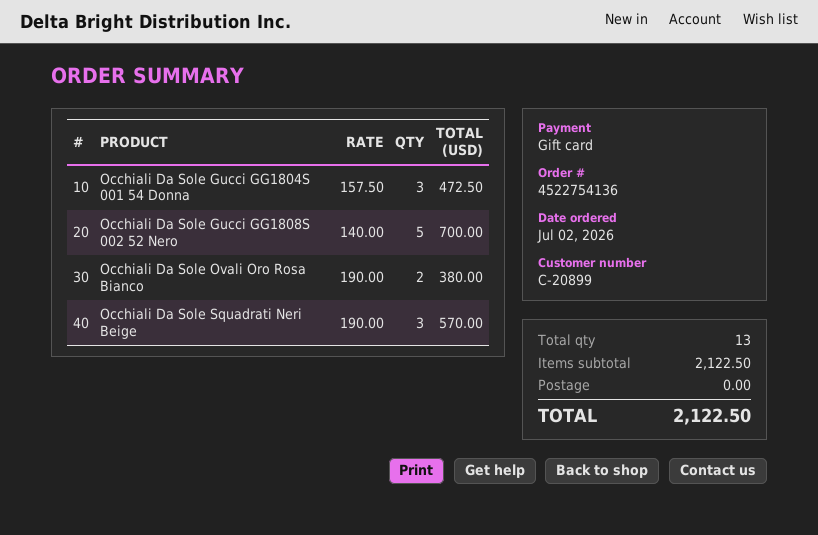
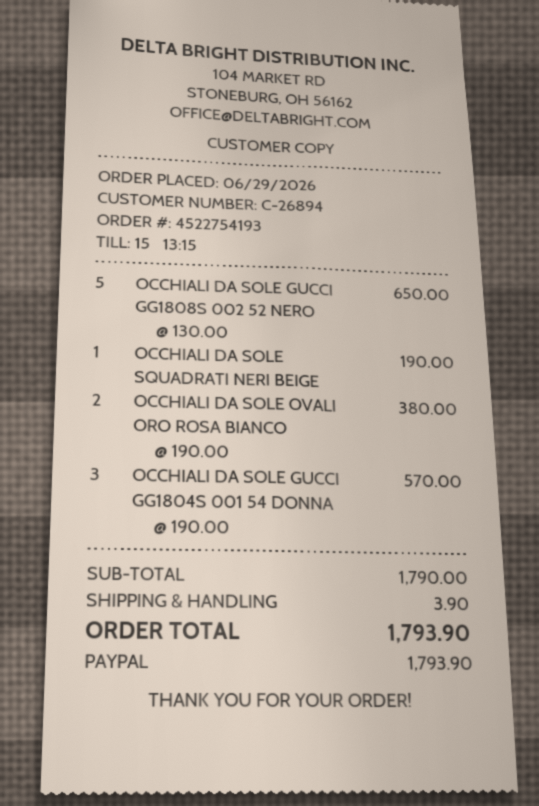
order number: 4522754136 -> 4522754193
order date: 2026-07-02 -> 2026-06-29
customer number: C-20899 -> C-26894
payment method: gift card -> PayPal
Occhiali Da Sole Gucci GG1804S 001 54 Donna: 3 x 157.50 = 472.50 -> 3 x 190.00 = 570.00
Occhiali Da Sole Gucci GG1808S 002 52 Nero: 5 x 140.00 = 700.00 -> 5 x 130.00 = 650.00
Occhiali Da Sole Squadrati Neri Beige: 3 x 190.00 = 570.00 -> 1 x 190.00 = 190.00
subtotal: 2122.50 -> 1790.00
shipping: 0.00 -> 3.90
total: 2122.50 -> 1793.90

